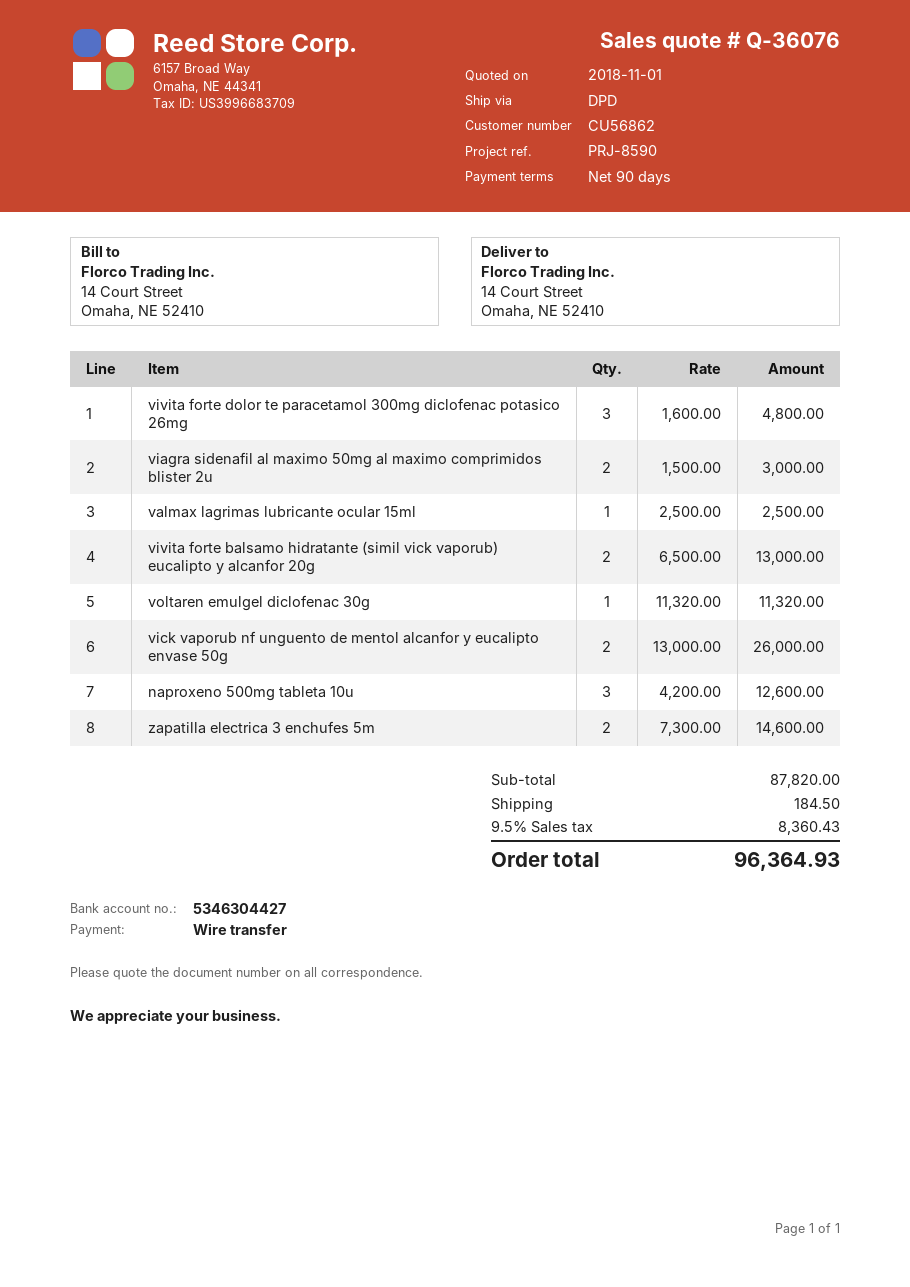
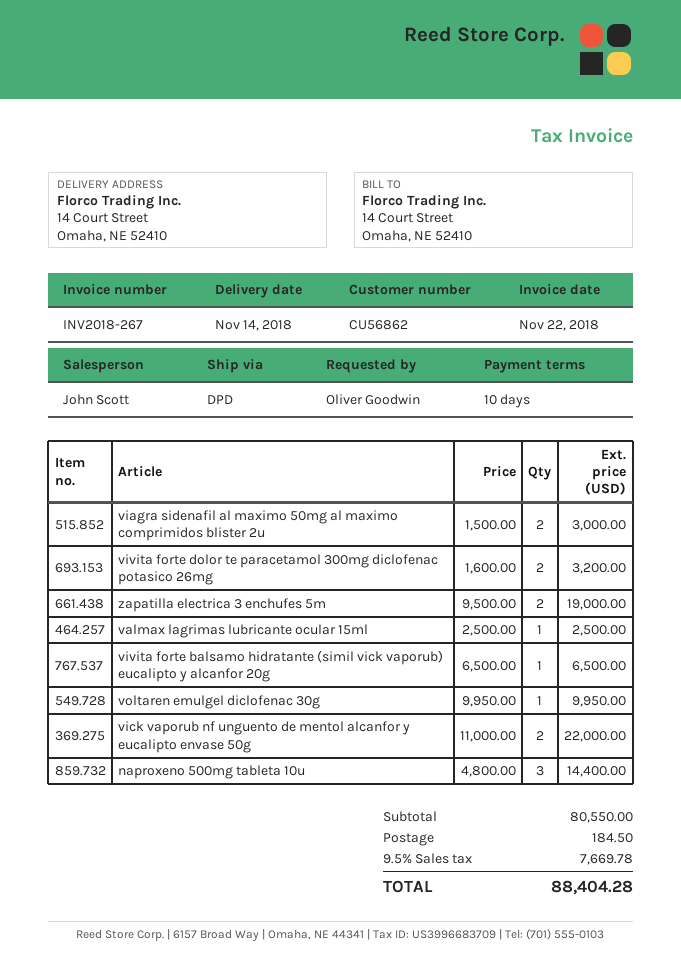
payment terms: 90 days -> 10 days
vivita forte dolor te paracetamol 300mg diclofenac potasico 26mg: 3 x 1600.00 = 4800.00 -> 2 x 1600.00 = 3200.00
vivita forte balsamo hidratante (simil vick vaporub) eucalipto y alcanfor 20g: 2 x 6500.00 = 13000.00 -> 1 x 6500.00 = 6500.00
voltaren emulgel diclofenac 30g: 1 x 11320.00 = 11320.00 -> 1 x 9950.00 = 9950.00
vick vaporub nf unguento de mentol alcanfor y eucalipto envase 50g: 2 x 13000.00 = 26000.00 -> 2 x 11000.00 = 22000.00
naproxeno 500mg tableta 10u: 3 x 4200.00 = 12600.00 -> 3 x 4800.00 = 14400.00
zapatilla electrica 3 enchufes 5m: 2 x 7300.00 = 14600.00 -> 2 x 9500.00 = 19000.00
subtotal: 87820.00 -> 80550.00
tax: 9.5% = 8360.43 -> 9.5% = 7669.78
total: 96364.93 -> 88404.28

